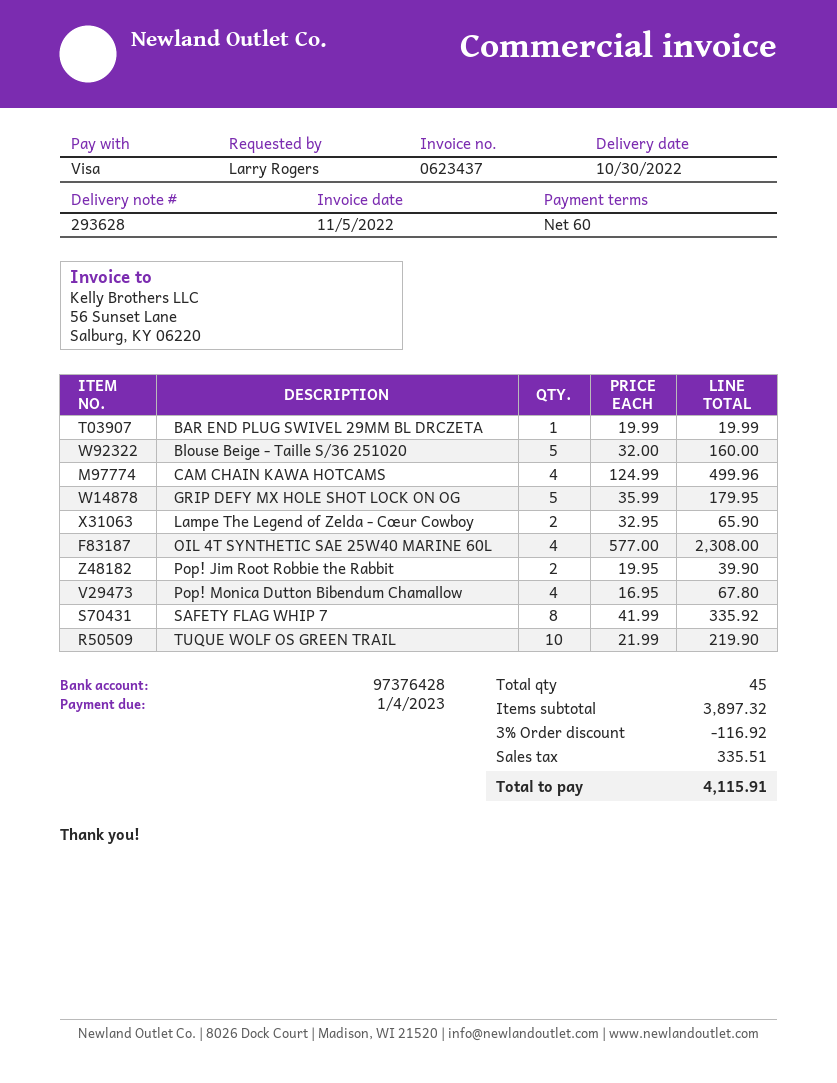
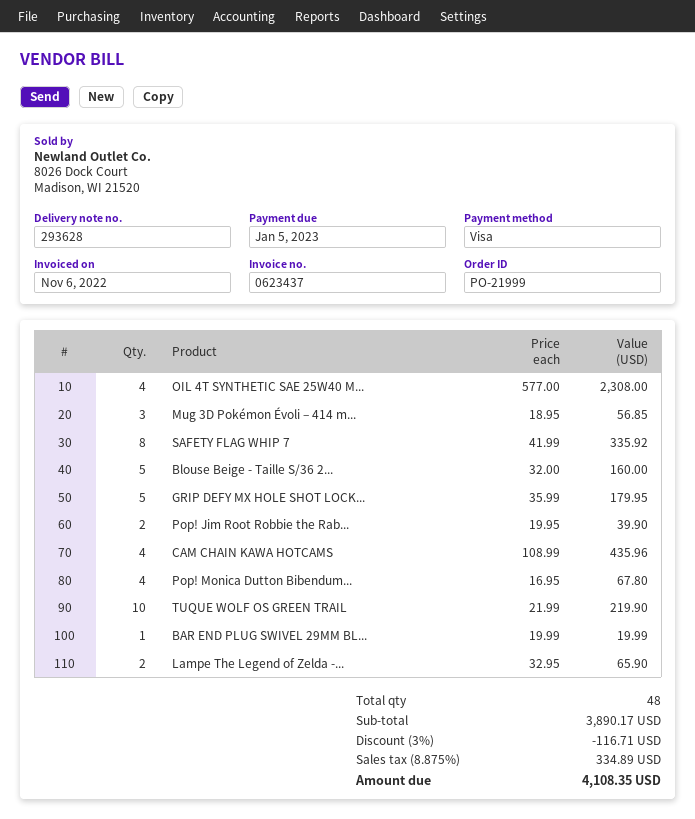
invoice date: 2022-11-05 -> 2022-11-06
due date: 2023-01-04 -> 2023-01-05
CAM CHAIN KAWA HOTCAMS: 4 x 124.99 = 499.96 -> 4 x 108.99 = 435.96
Mug 3D Pokémon Évoli – 414 m...: none -> 3 x 18.95 = 56.85
total quantity: 45 -> 48
subtotal: 3897.32 -> 3890.17
discount: 3% = 116.92 -> 3% = 116.71
tax: 335.51 -> 334.89
total: 4115.91 -> 4108.35

